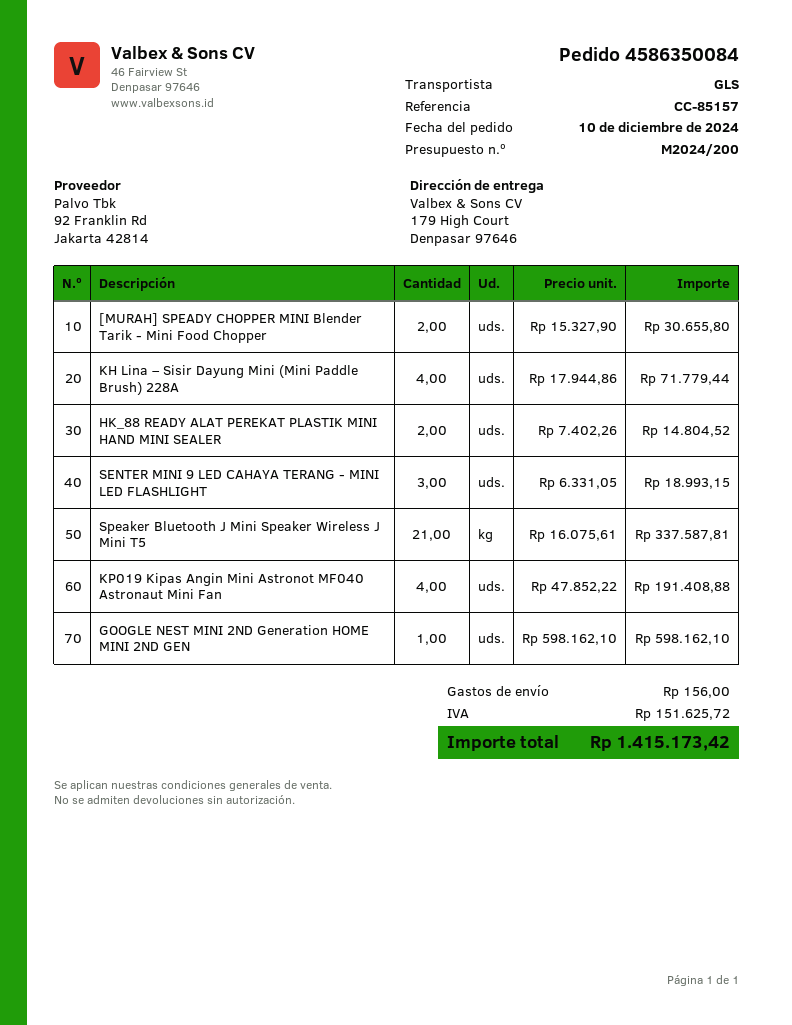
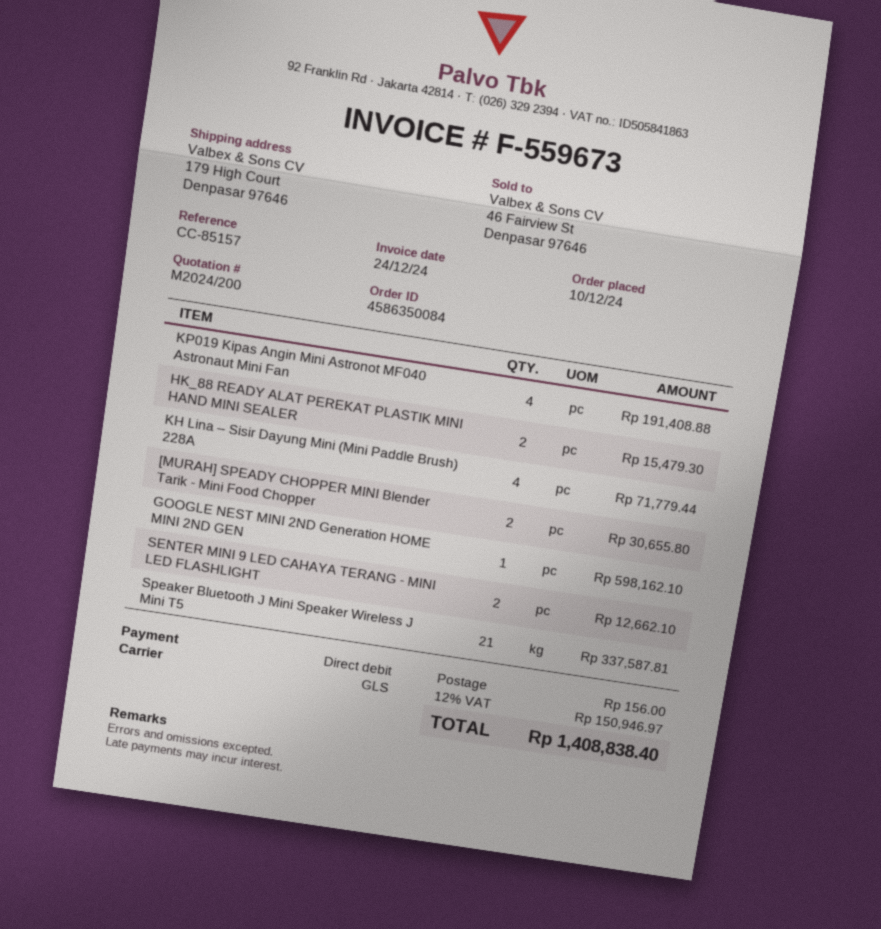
HK_88 READY ALAT PEREKAT PLASTIK MINI HAND MINI SEALER: 2 for 14804.52 -> 2 for 15479.30
SENTER MINI 9 LED CAHAYA TERANG - MINI LED FLASHLIGHT: 3 for 18993.15 -> 2 for 12662.10
tax: 151625.72 -> 150946.97
total: 1415173.42 -> 1408838.40

